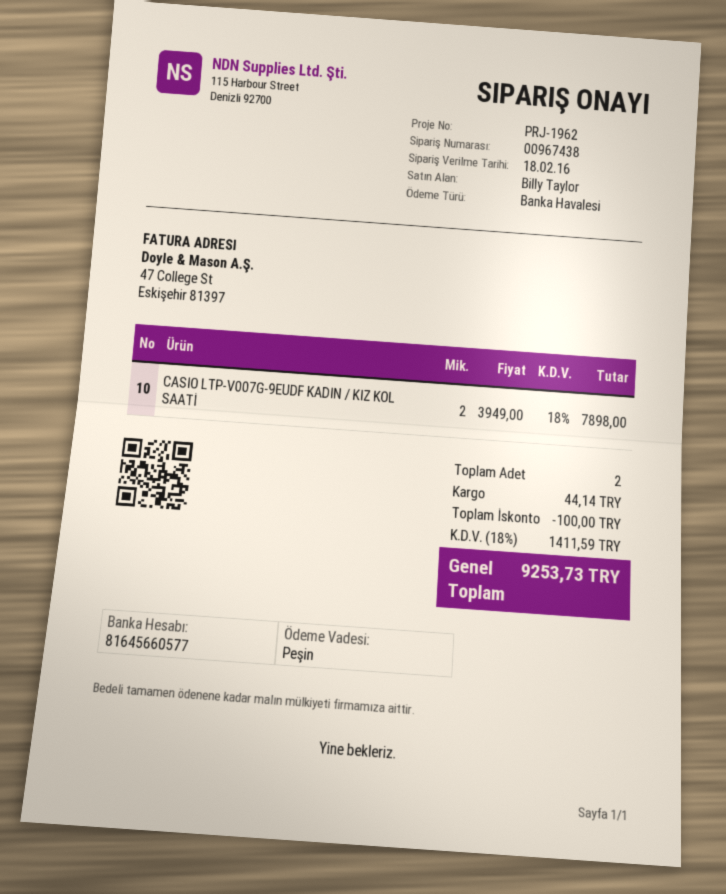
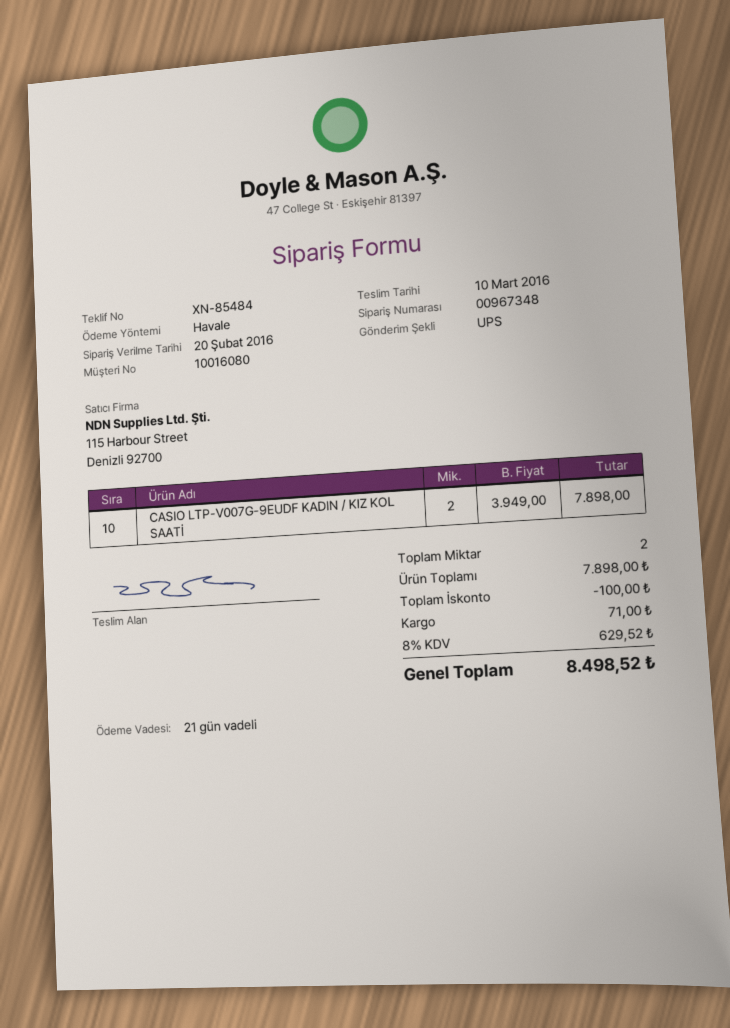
order number: 00967438 -> 00967348
order date: 2016-02-18 -> 2016-02-20
payment terms: on receipt -> 21 days
shipping: 44.14 -> 71.00
tax: 18% = 1411.59 -> 8% = 629.52
total: 9253.73 -> 8498.52

